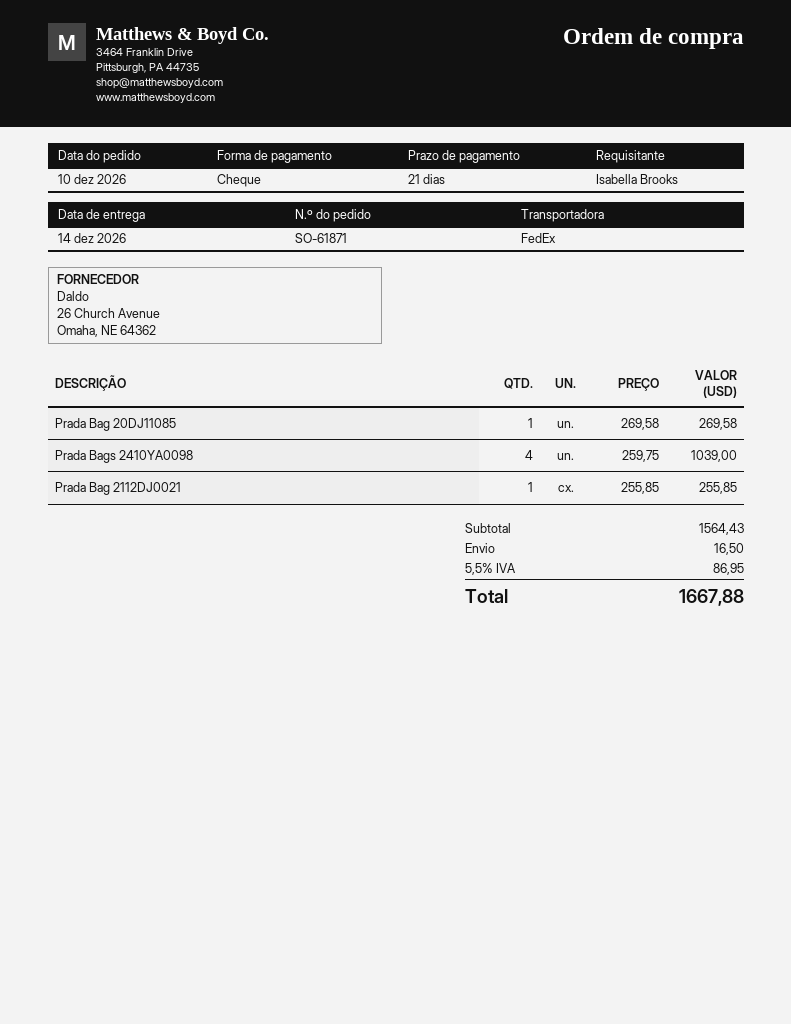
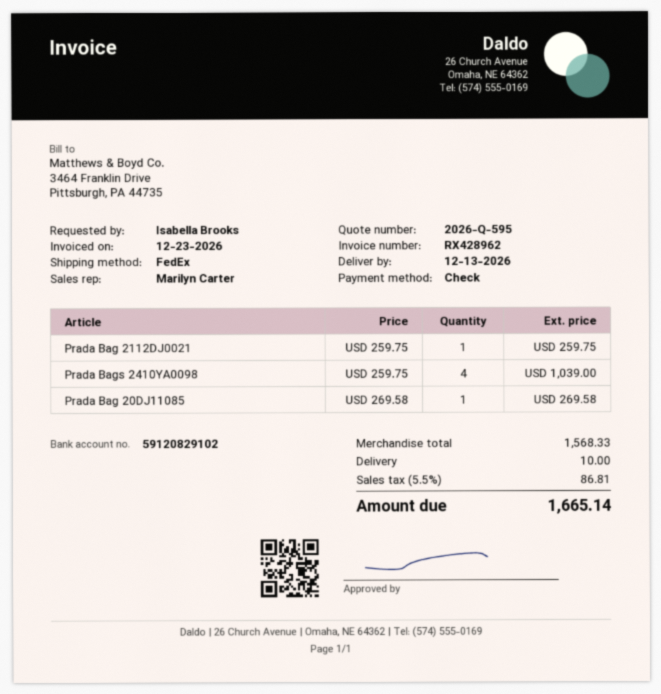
delivery date: 2026-12-14 -> 2026-12-13
Prada Bag 2112DJ0021: 1 x 255.85 = 255.85 -> 1 x 259.75 = 259.75
subtotal: 1564.43 -> 1568.33
shipping: 16.50 -> 10.00
tax: 5.5% = 86.95 -> 5.5% = 86.81
total: 1667.88 -> 1665.14

